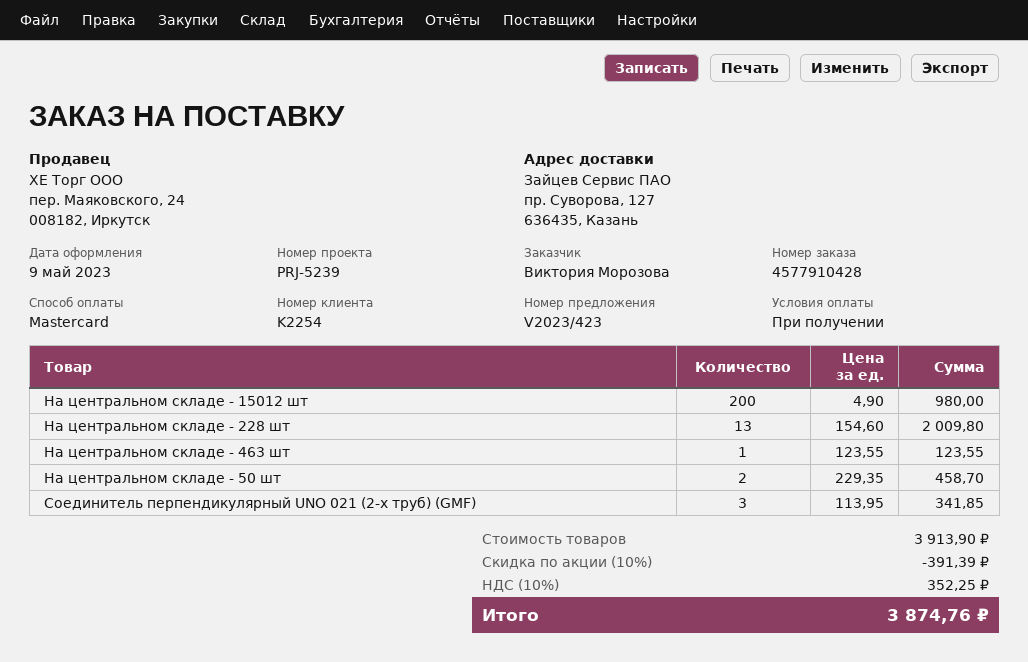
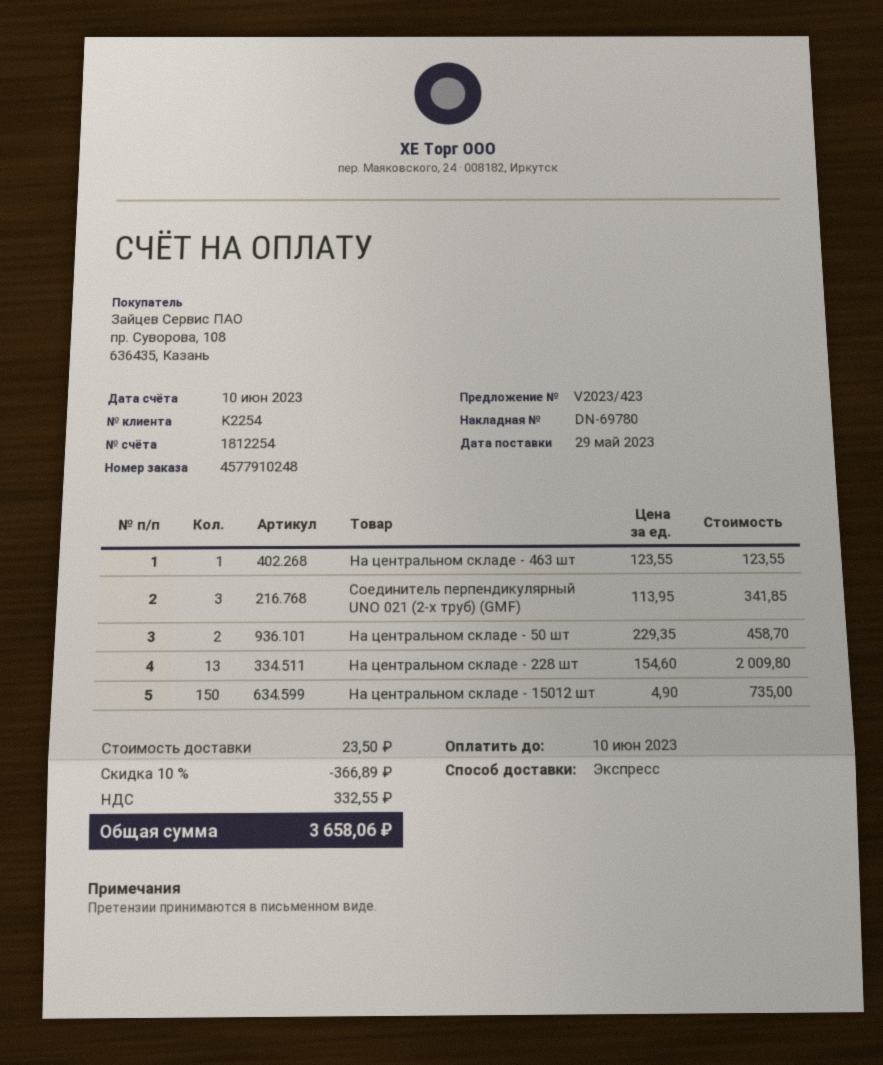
order number: 4577910428 -> 4577910248
На центральном складе - 15012 шт: 200 x 4.90 = 980.00 -> 150 x 4.90 = 735.00
discount: 10% = 391.39 -> 10% = 366.89
shipping: none -> 23.50
tax: 352.25 -> 332.55
total: 3874.76 -> 3658.06

